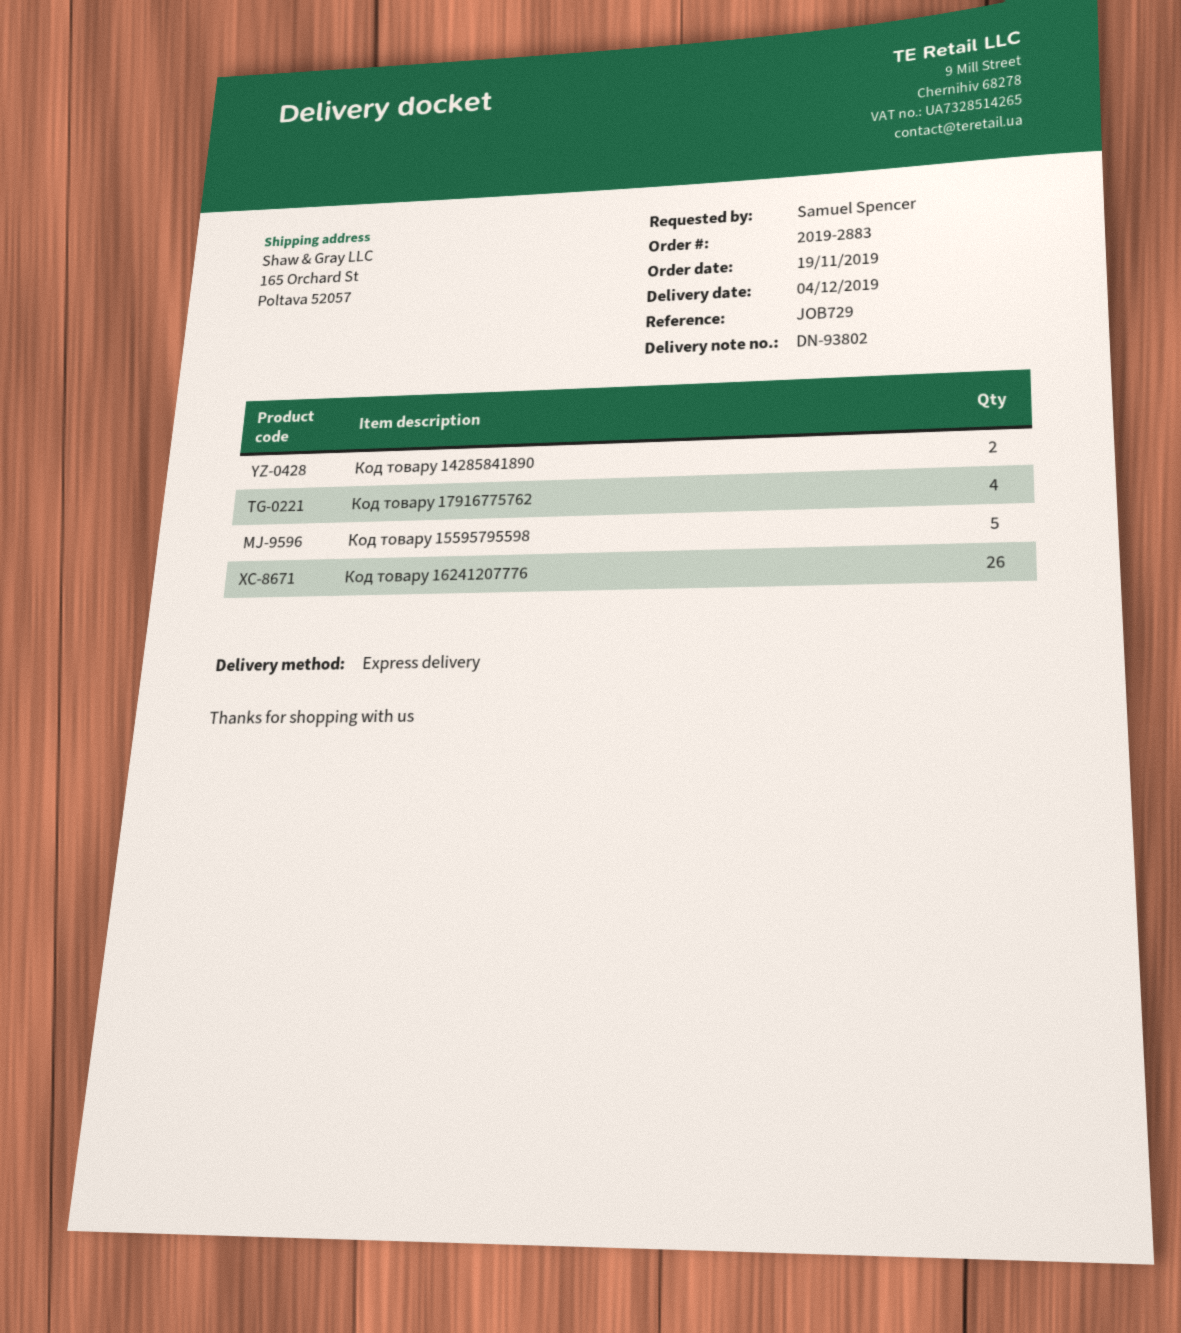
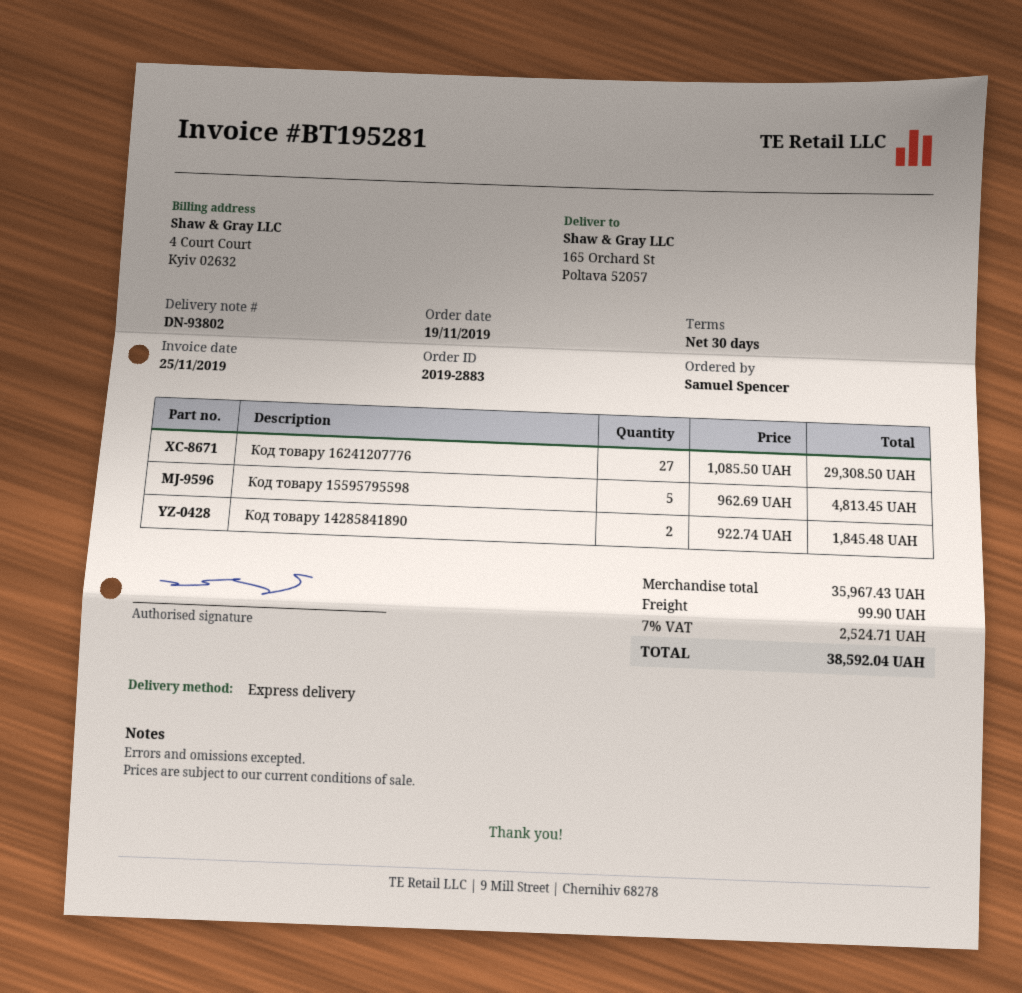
Код товару 17916775762: 4 -> none
Код товару 16241207776: 26 -> 27

